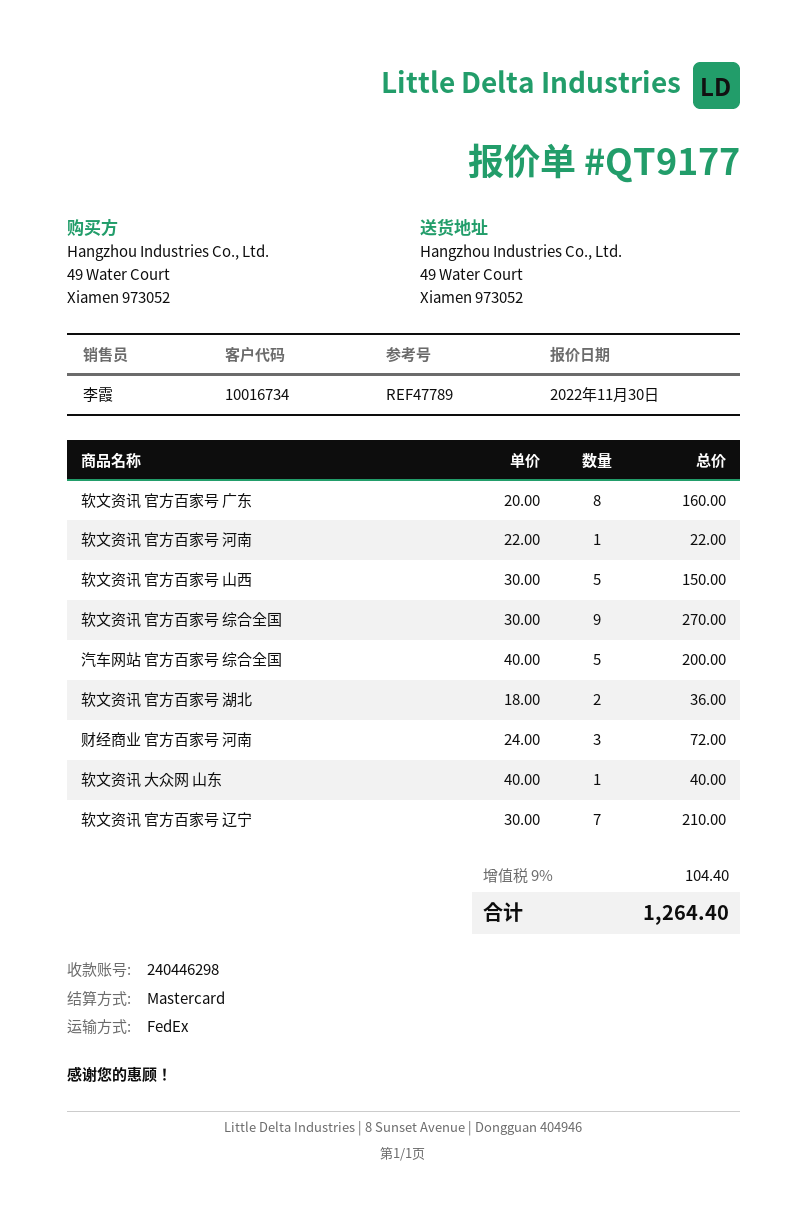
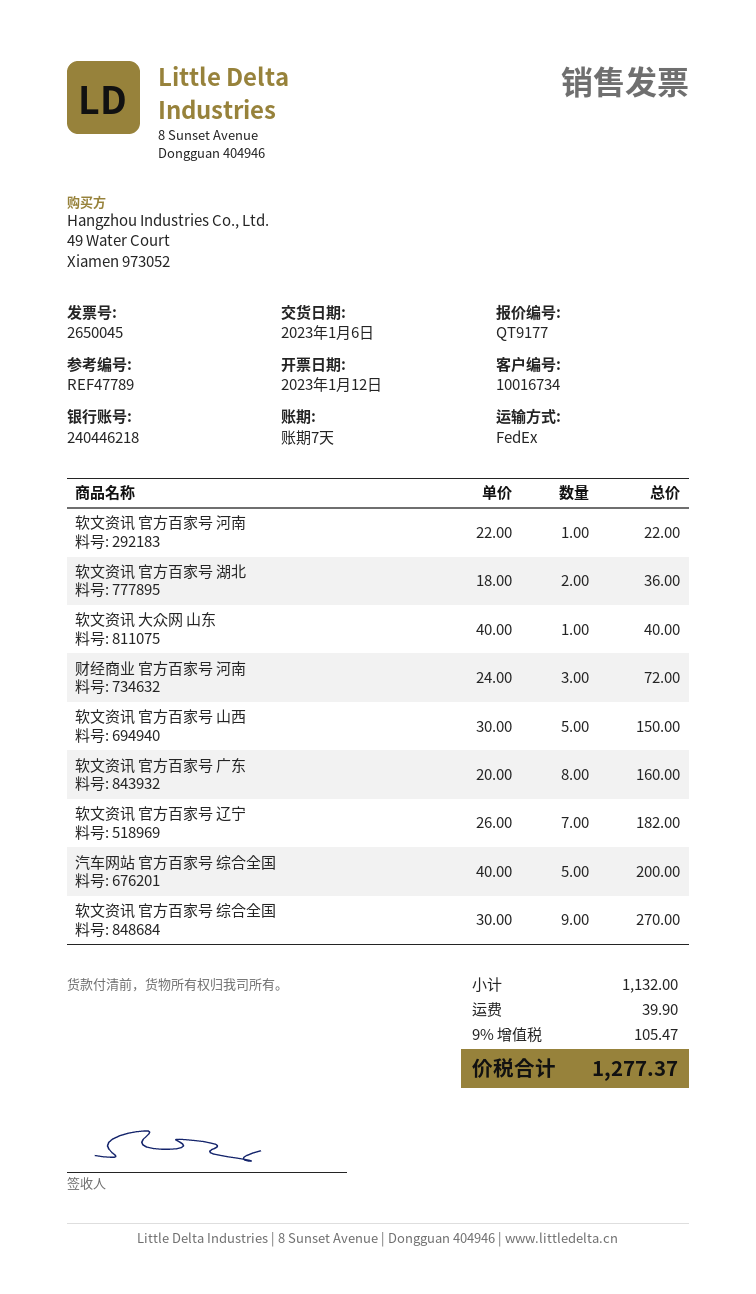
bank account: 240446298 -> 240446218
软文资讯 官方百家号 辽宁: 7 x 30.00 = 210.00 -> 7 x 26.00 = 182.00
shipping: none -> 39.90
tax: 9% = 104.40 -> 9% = 105.47
total: 1264.40 -> 1277.37

